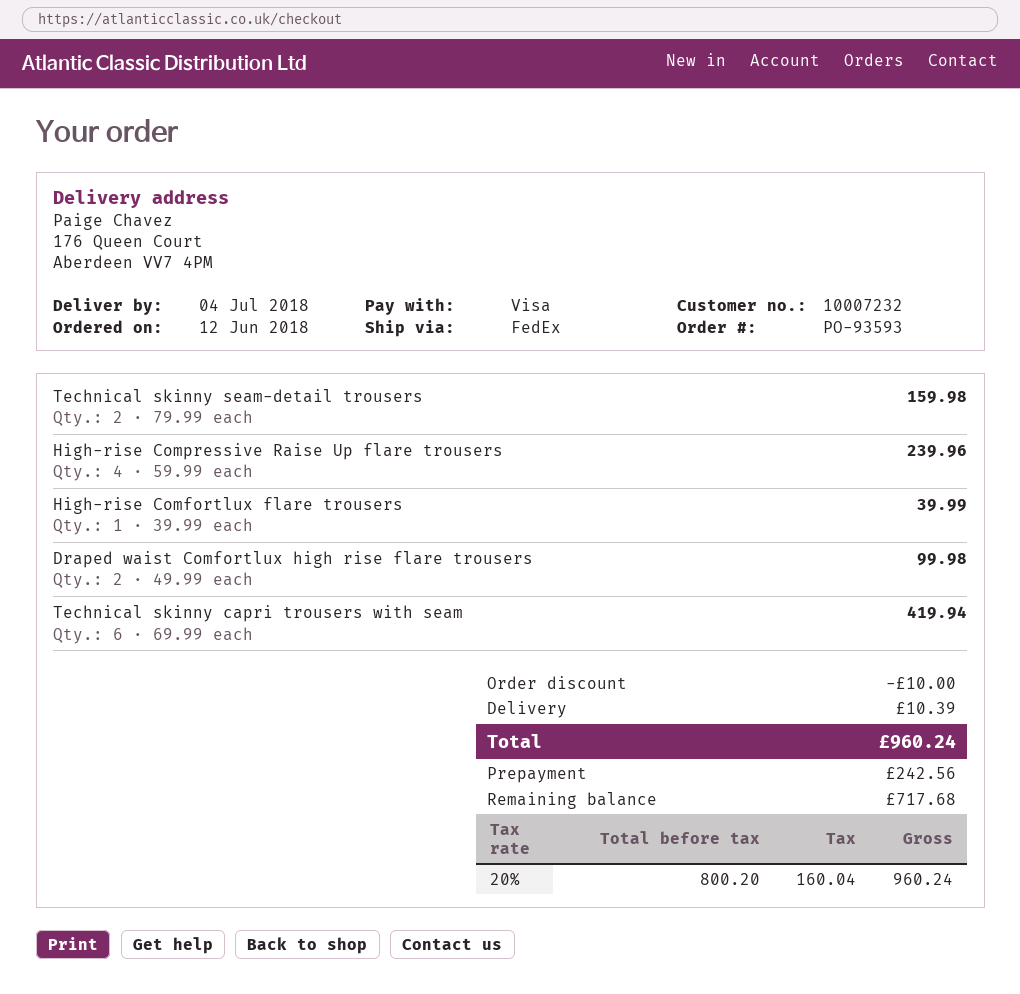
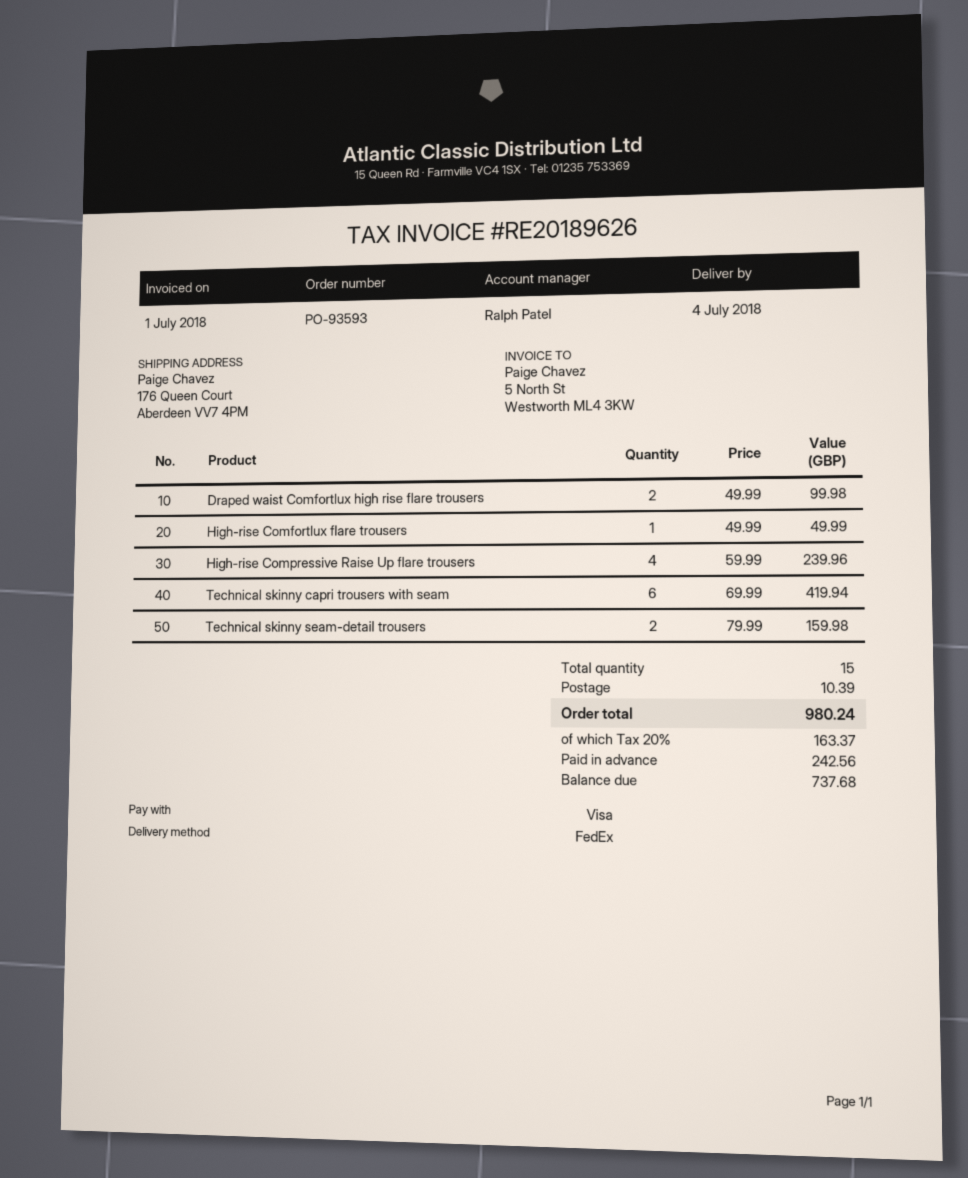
High-rise Comfortlux flare trousers: 1 x 39.99 = 39.99 -> 1 x 49.99 = 49.99
discount: 10.00 -> none
tax: 20% = 160.04 -> 20% = 163.37
total: 960.24 -> 980.24
balance: 717.68 -> 737.68

